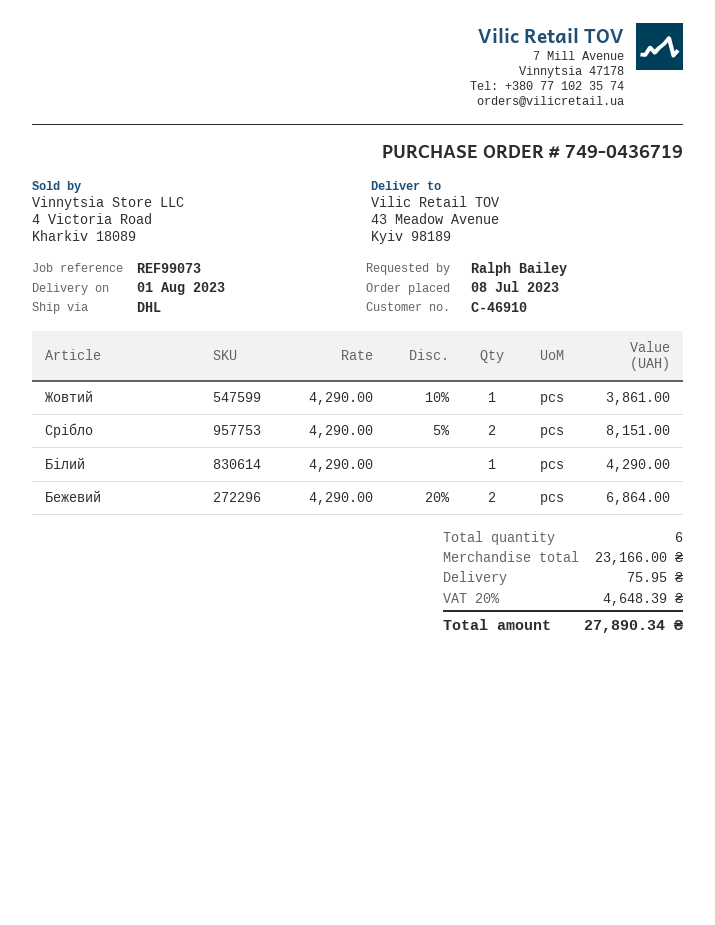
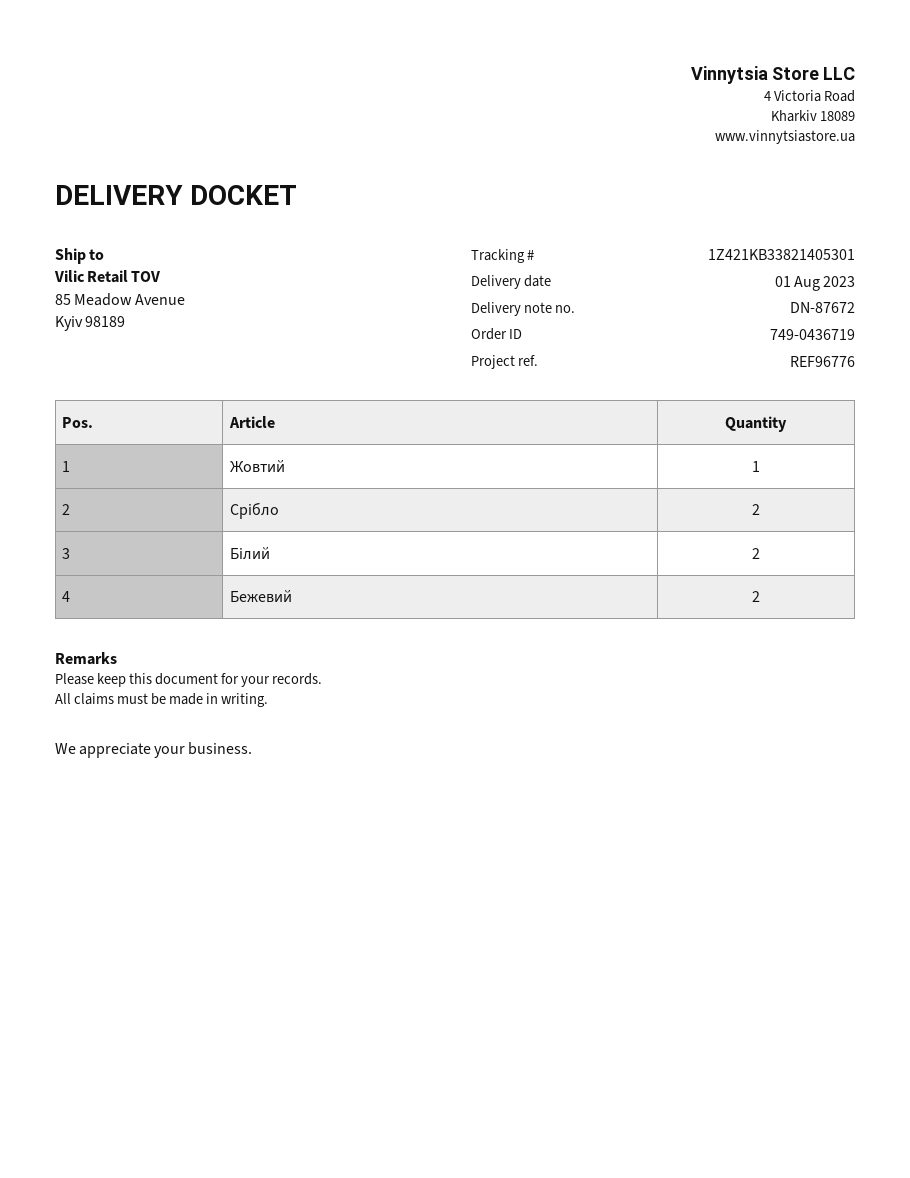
reference: REF99073 -> REF96776
ship to: 43 Meadow Avenue, Kyiv 98189 -> 85 Meadow Avenue, Kyiv 98189
Білий: 1 -> 2

